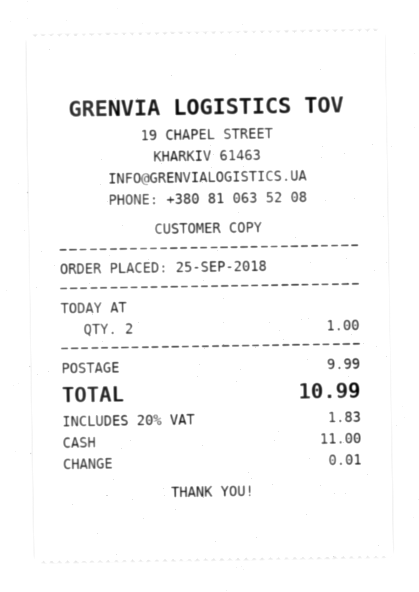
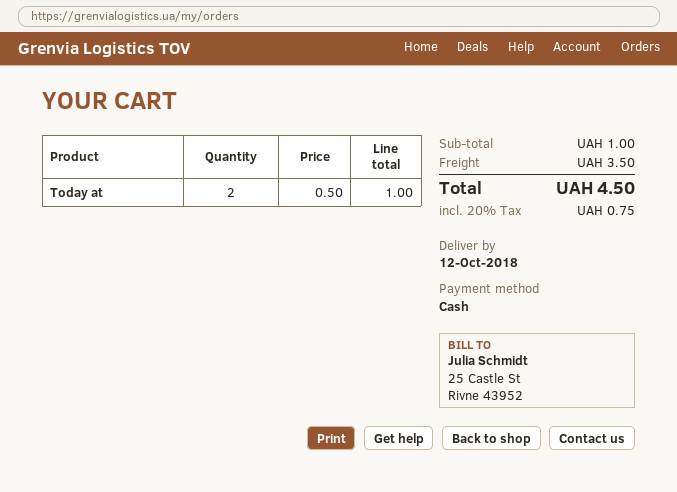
shipping: 9.99 -> 3.50
tax: 20% = 1.83 -> 20% = 0.75
total: 10.99 -> 4.50

